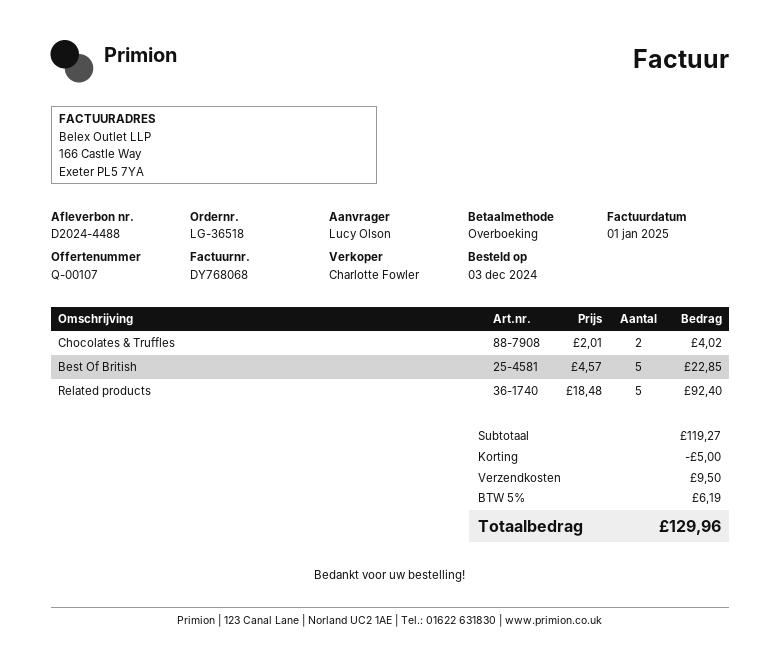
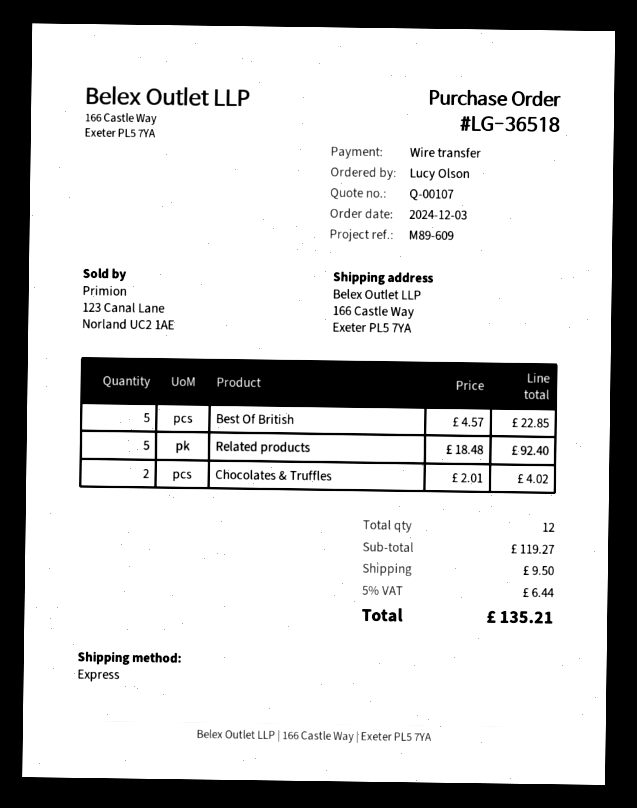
discount: 5.00 -> none
tax: 5% = 6.19 -> 5% = 6.44
total: 129.96 -> 135.21

